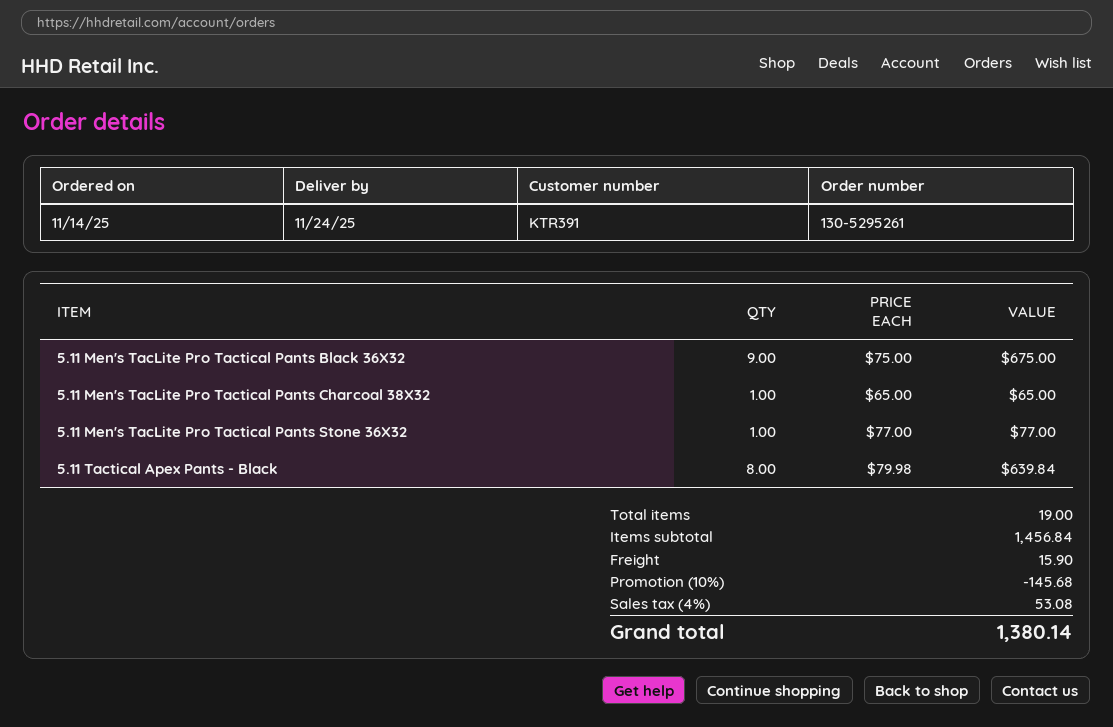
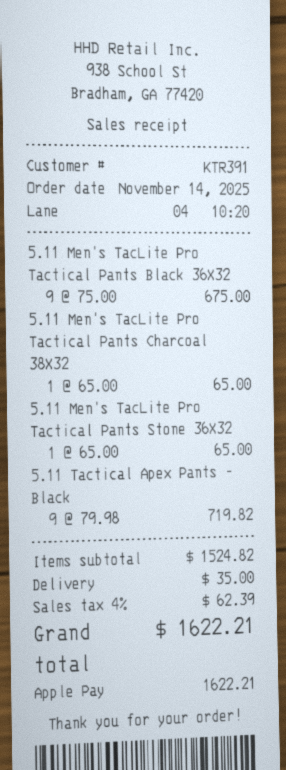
5.11 Men's TacLite Pro Tactical Pants Stone 36X32: 1 x 77.00 = 77.00 -> 1 x 65.00 = 65.00
5.11 Tactical Apex Pants - Black: 8 x 79.98 = 639.84 -> 9 x 79.98 = 719.82
subtotal: 1456.84 -> 1524.82
discount: 10% = 145.68 -> none
shipping: 15.90 -> 35.00
tax: 4% = 53.08 -> 4% = 62.39
total: 1380.14 -> 1622.21

